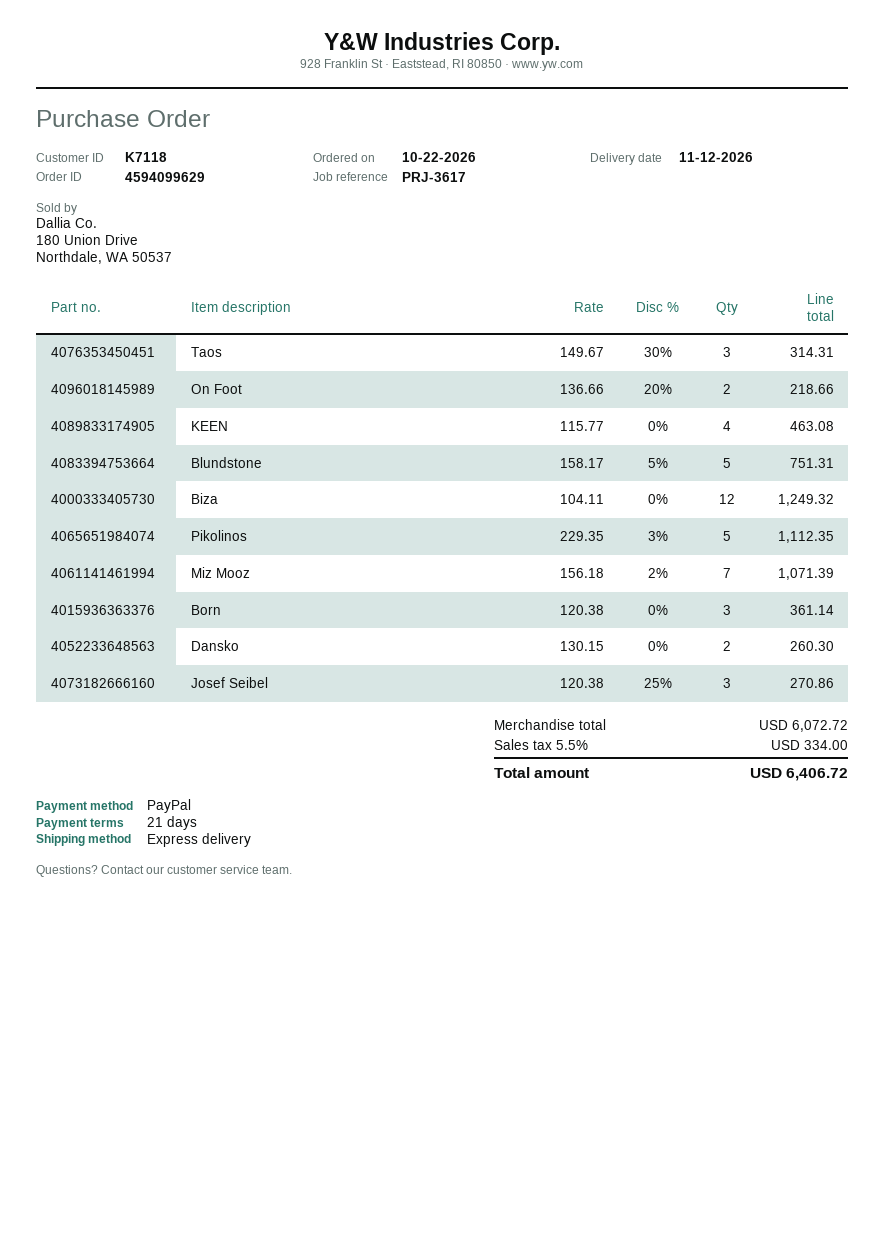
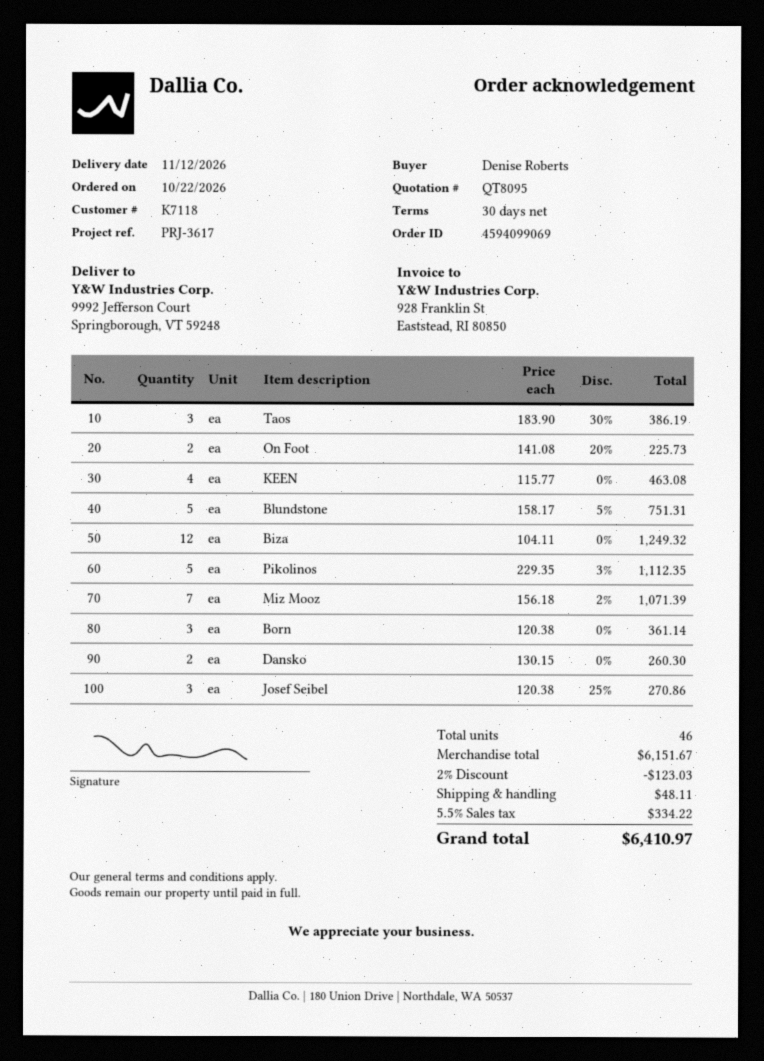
order number: 4594099629 -> 4594099069
payment terms: 21 days -> 30 days
Taos: 3 x 149.67 - 30% = 314.31 -> 3 x 183.90 - 30% = 386.19
On Foot: 2 x 136.66 - 20% = 218.66 -> 2 x 141.08 - 20% = 225.73
subtotal: 6072.72 -> 6151.67
discount: none -> 2% = 123.03
shipping: none -> 48.11
tax: 5.5% = 334.00 -> 5.5% = 334.22
total: 6406.72 -> 6410.97

